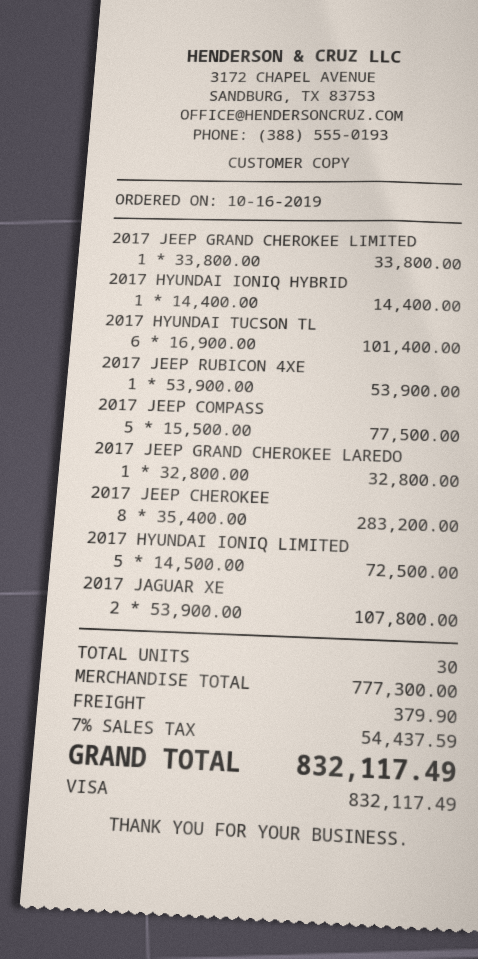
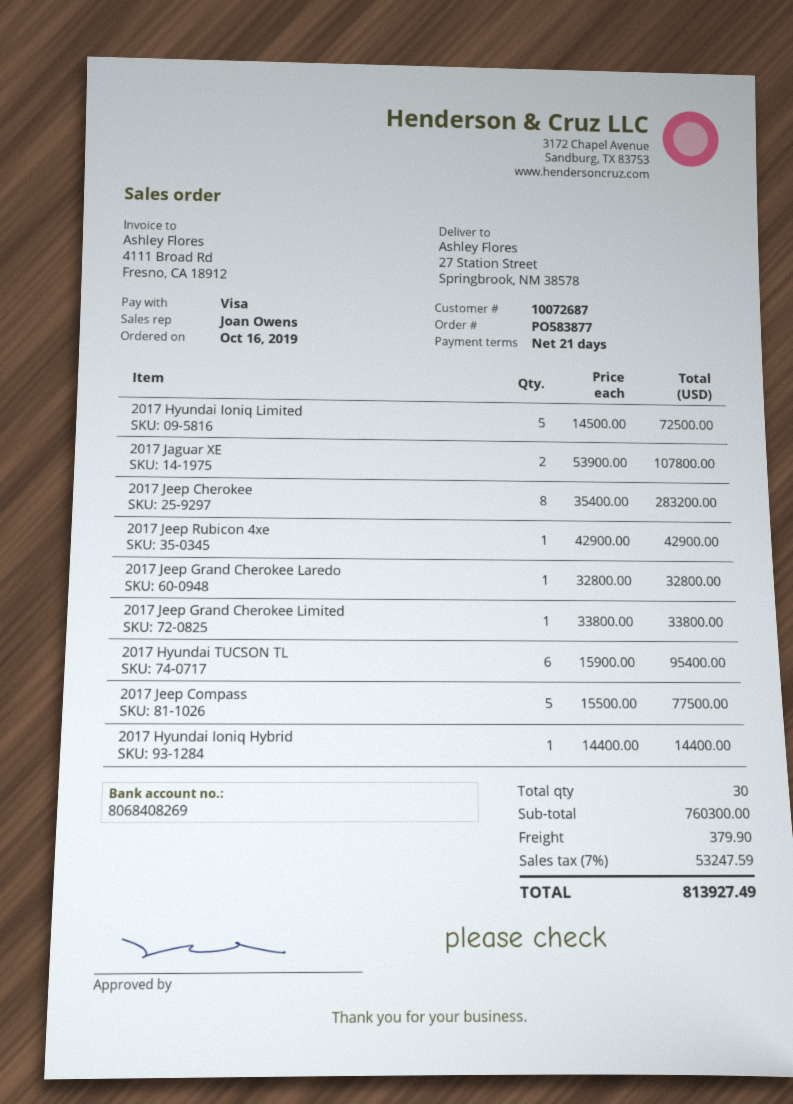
2017 HYUNDAI TUCSON TL: 6 x 16900.00 = 101400.00 -> 6 x 15900.00 = 95400.00
2017 JEEP RUBICON 4XE: 1 x 53900.00 = 53900.00 -> 1 x 42900.00 = 42900.00
subtotal: 777300.00 -> 760300.00
tax: 7% = 54437.59 -> 7% = 53247.59
total: 832117.49 -> 813927.49

